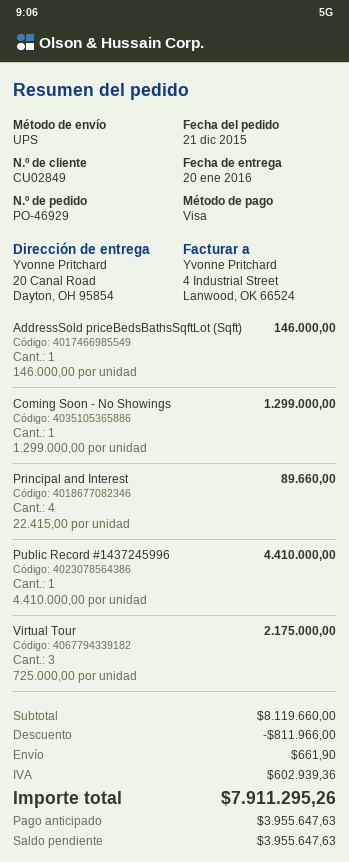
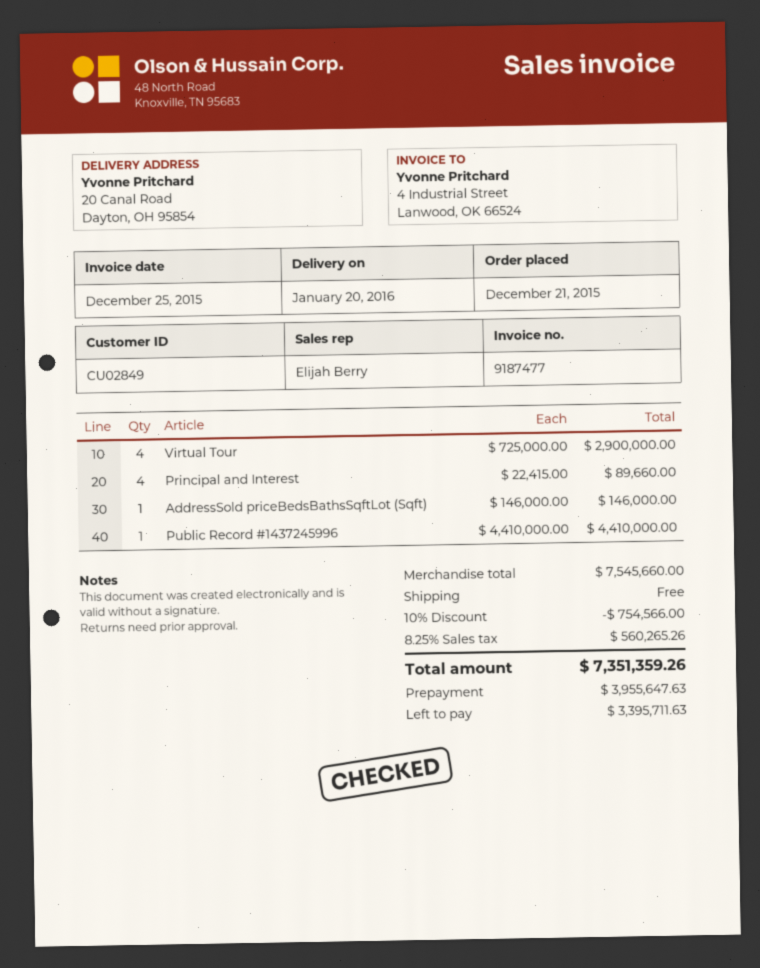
Coming Soon - No Showings: 1 x 1299000.00 = 1299000.00 -> none
Virtual Tour: 3 x 725000.00 = 2175000.00 -> 4 x 725000.00 = 2900000.00
subtotal: 8119660.00 -> 7545660.00
discount: 811966.00 -> 754566.00
shipping: 661.90 -> 0.00
tax: 602939.36 -> 560265.26
total: 7911295.26 -> 7351359.26
balance: 3955647.63 -> 3395711.63

